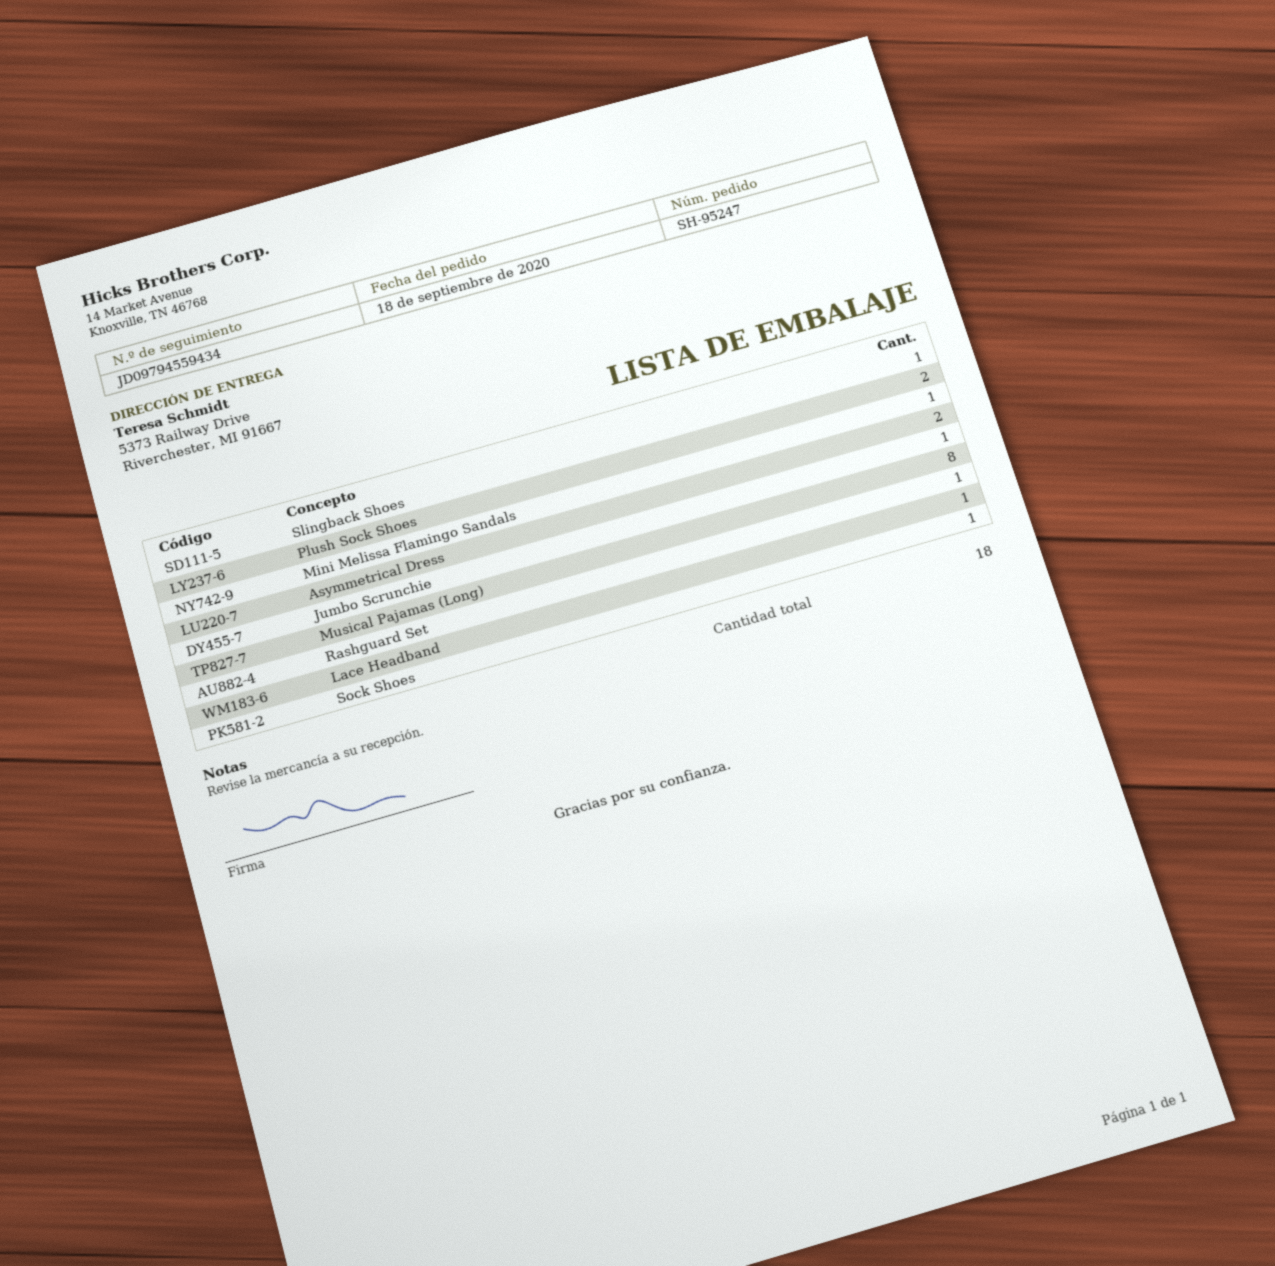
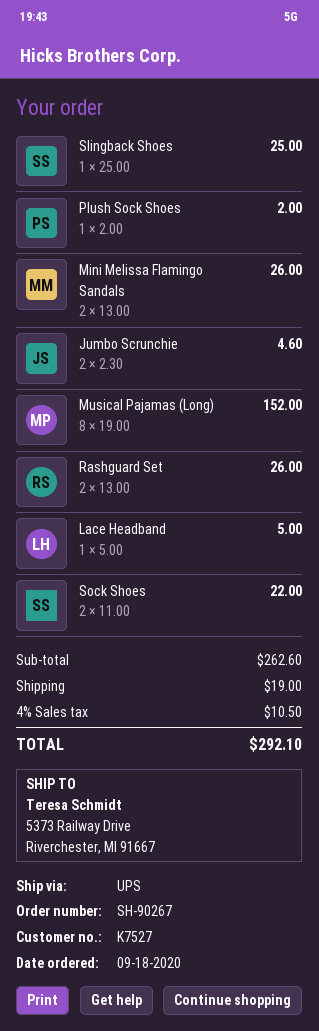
order number: SH-95247 -> SH-90267
Plush Sock Shoes: 2 -> 1
Mini Melissa Flamingo Sandals: 1 -> 2
Asymmetrical Dress: 2 -> none
Jumbo Scrunchie: 1 -> 2
Rashguard Set: 1 -> 2
Sock Shoes: 1 -> 2

